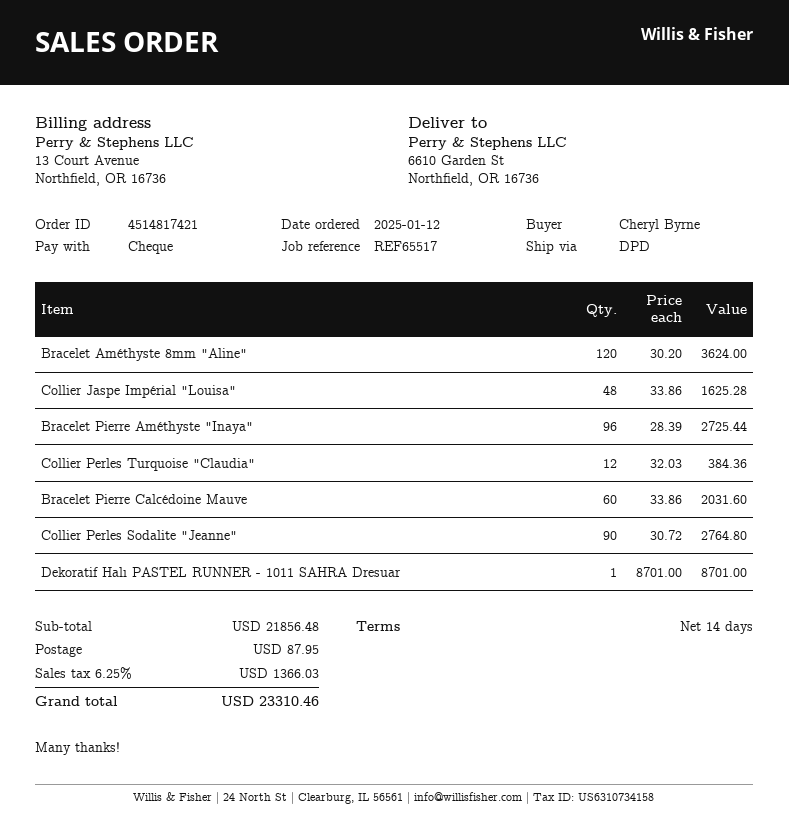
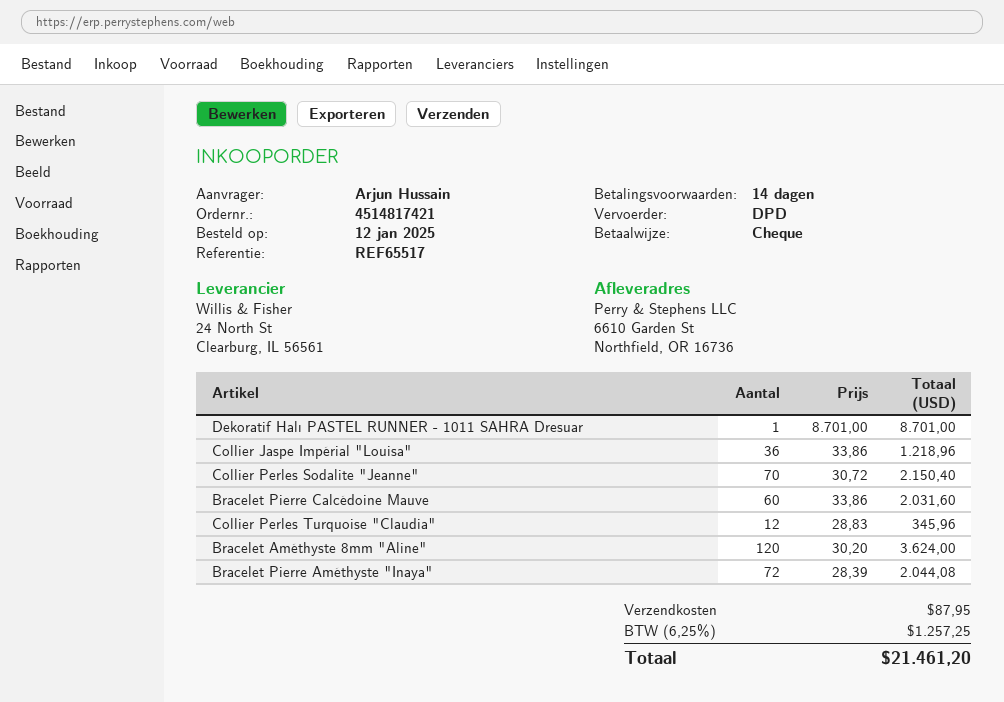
ordered by: Cheryl Byrne -> Arjun Hussain
Collier Jaspe Impérial "Louisa": 48 x 33.86 = 1625.28 -> 36 x 33.86 = 1218.96
Bracelet Pierre Améthyste "Inaya": 96 x 28.39 = 2725.44 -> 72 x 28.39 = 2044.08
Collier Perles Turquoise "Claudia": 12 x 32.03 = 384.36 -> 12 x 28.83 = 345.96
Collier Perles Sodalite "Jeanne": 90 x 30.72 = 2764.80 -> 70 x 30.72 = 2150.40
tax: 6.25% = 1366.03 -> 6.25% = 1257.25
total: 23310.46 -> 21461.20

